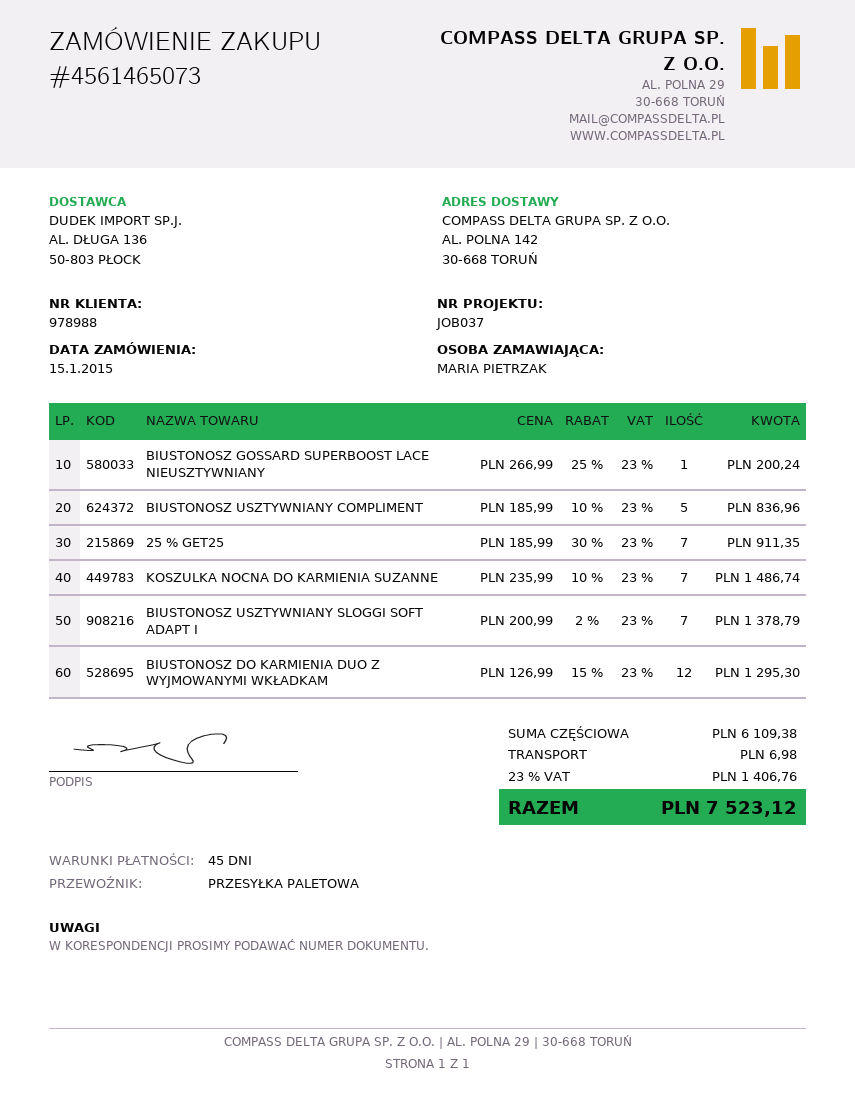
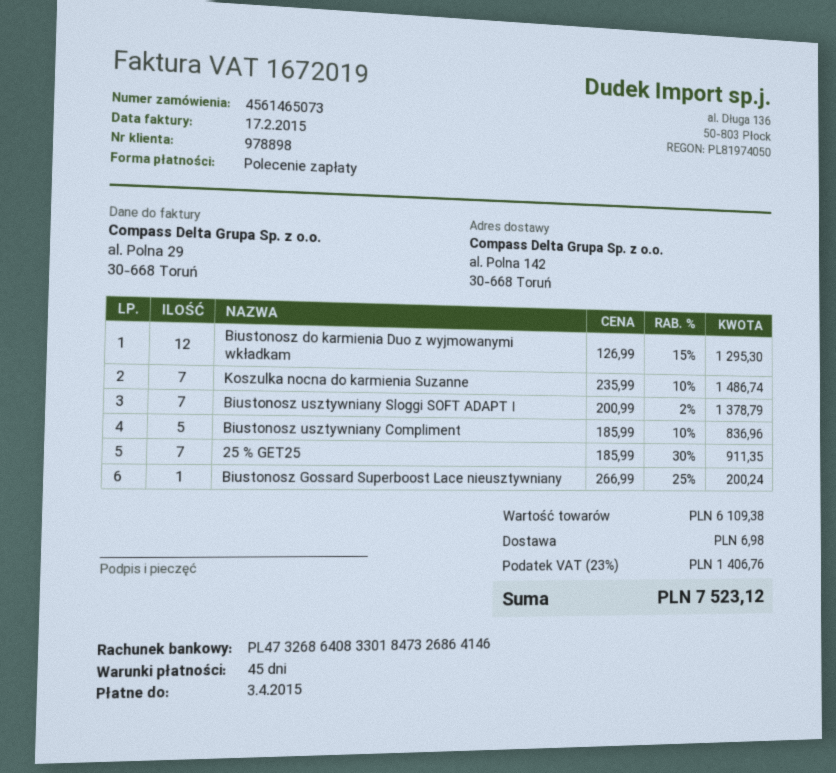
customer number: 978988 -> 978898

